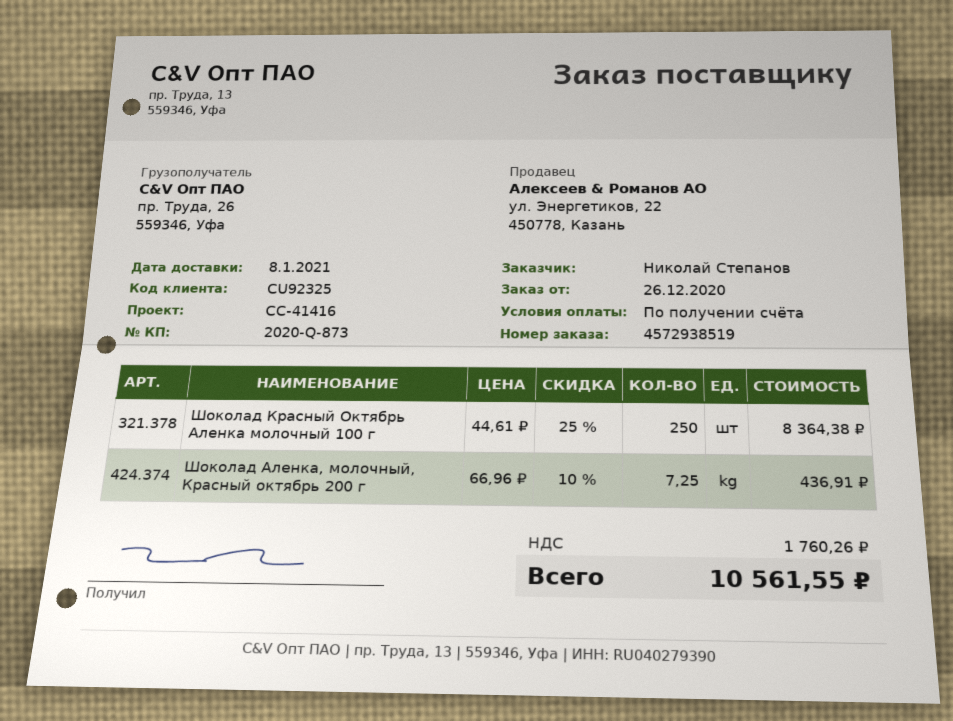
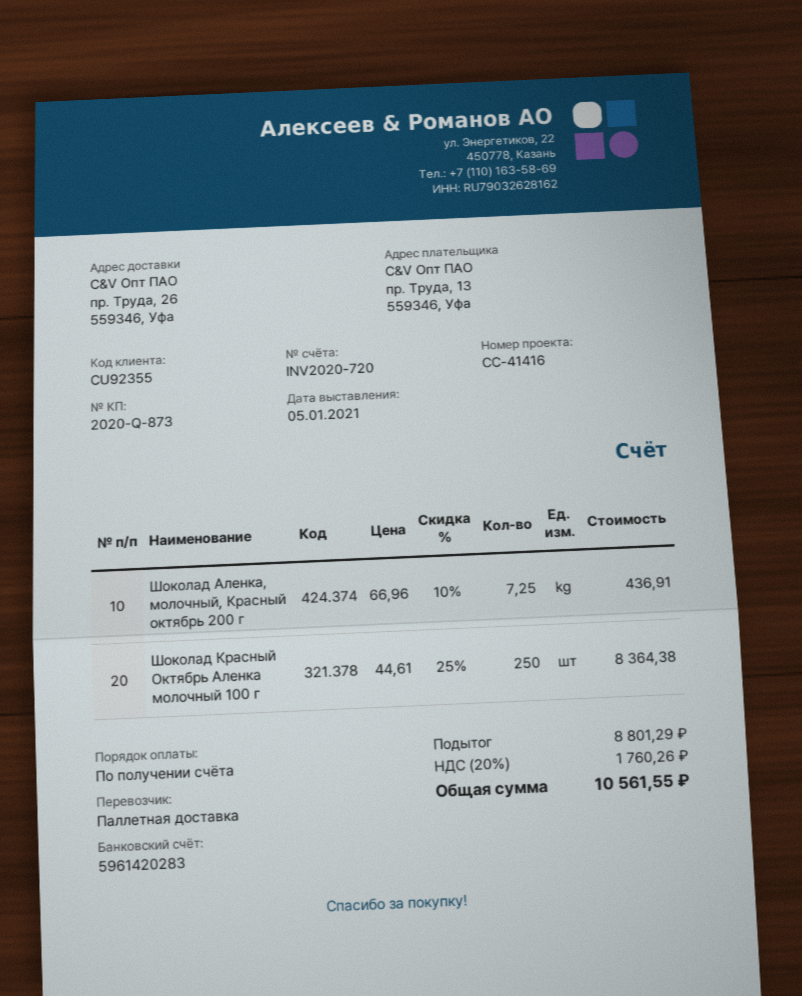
customer number: CU92325 -> CU92355

